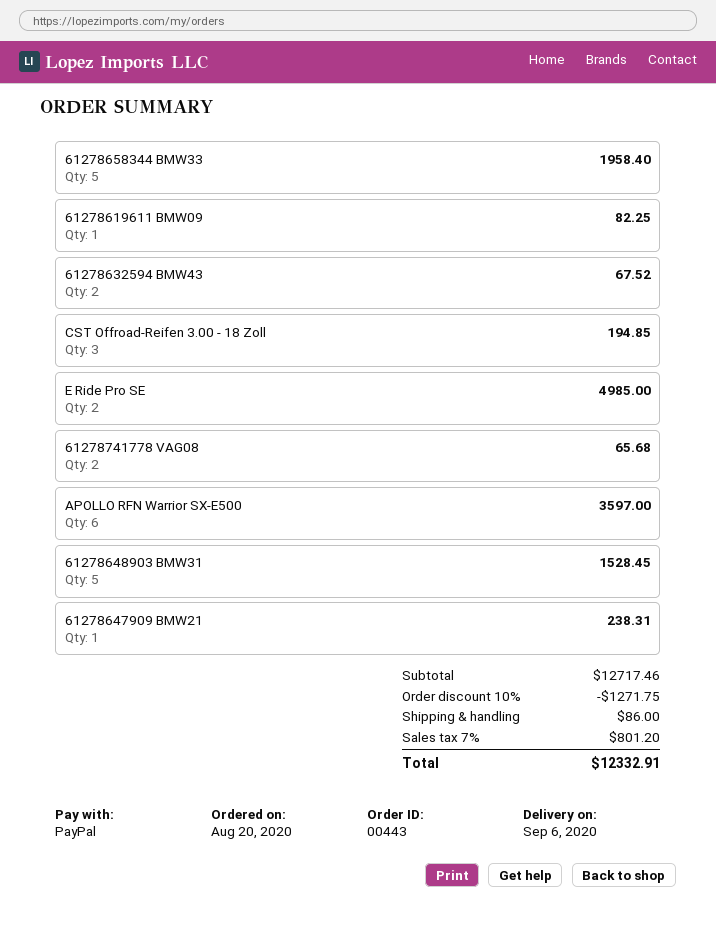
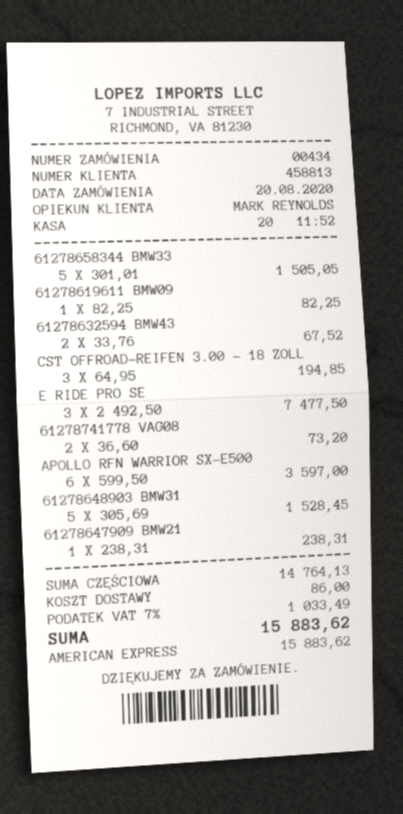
order number: 00443 -> 00434
payment method: PayPal -> American Express
61278658344 BMW33: 5 for 1958.40 -> 5 for 1505.05
E Ride Pro SE: 2 for 4985.00 -> 3 for 7477.50
61278741778 VAG08: 2 for 65.68 -> 2 for 73.20
subtotal: 12717.46 -> 14764.13
discount: 10% = 1271.75 -> none
tax: 7% = 801.20 -> 7% = 1033.49
total: 12332.91 -> 15883.62

